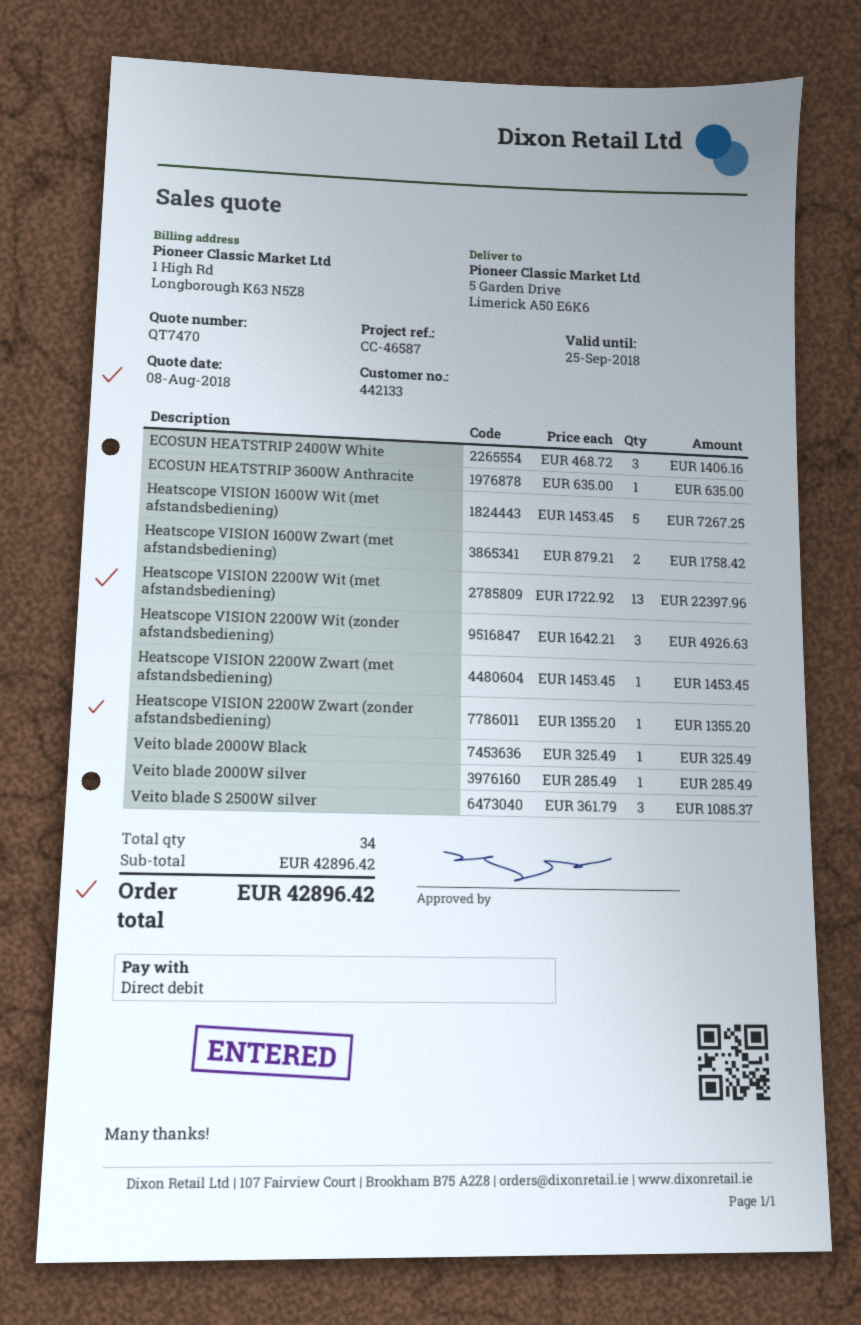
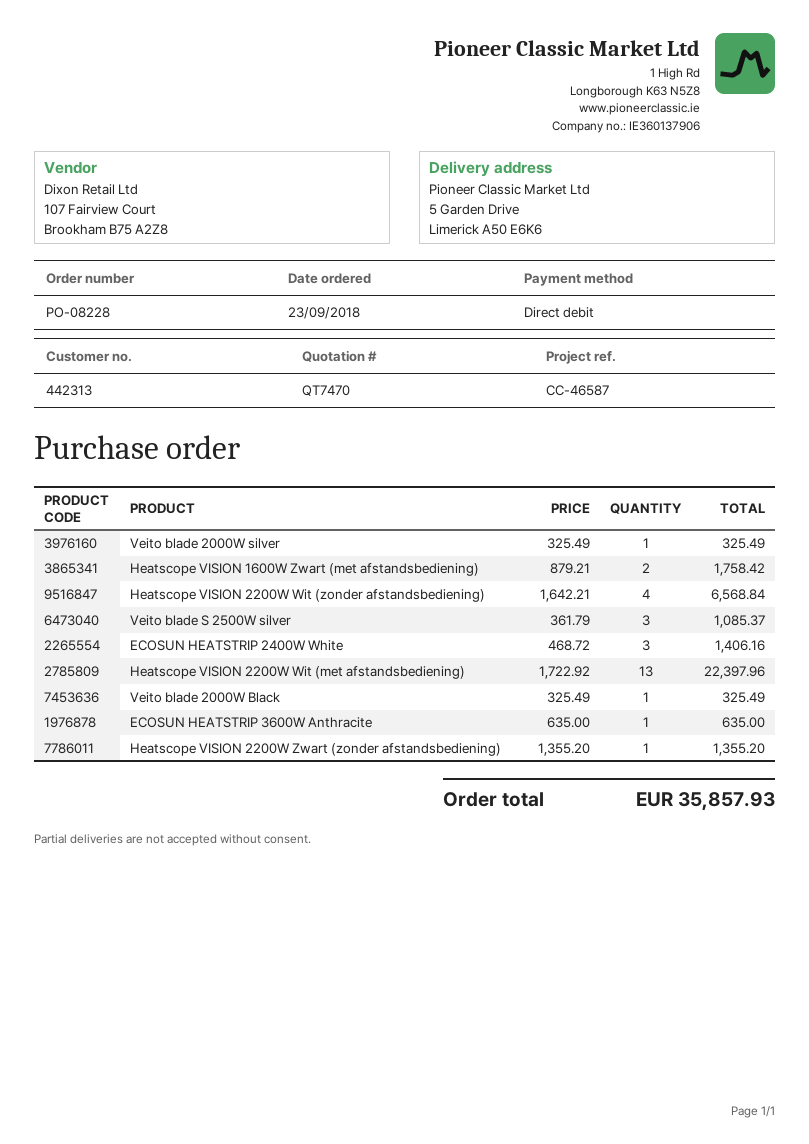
customer number: 442133 -> 442313
Heatscope VISION 1600W Wit (met afstandsbediening): 5 x 1453.45 = 7267.25 -> none
Heatscope VISION 2200W Wit (zonder afstandsbediening): 3 x 1642.21 = 4926.63 -> 4 x 1642.21 = 6568.84
Heatscope VISION 2200W Zwart (met afstandsbediening): 1 x 1453.45 = 1453.45 -> none
Veito blade 2000W silver: 1 x 285.49 = 285.49 -> 1 x 325.49 = 325.49
total: 42896.42 -> 35857.93

